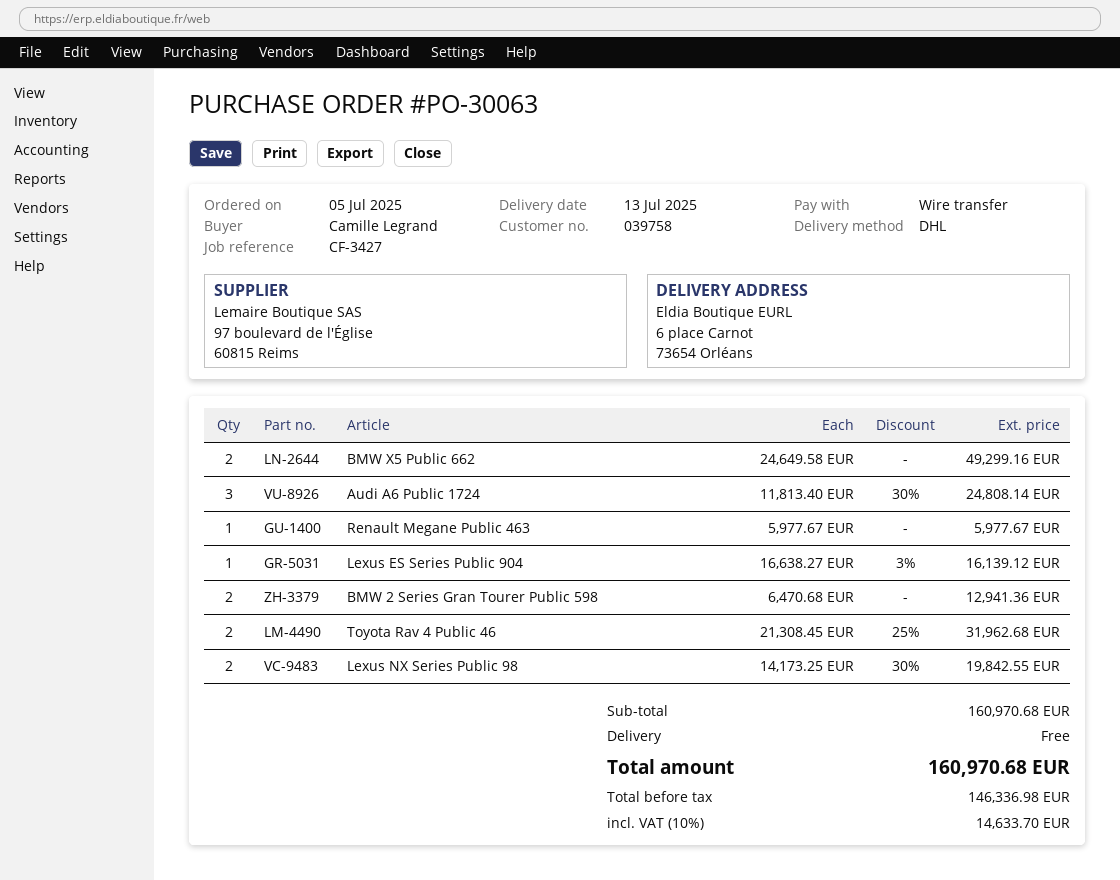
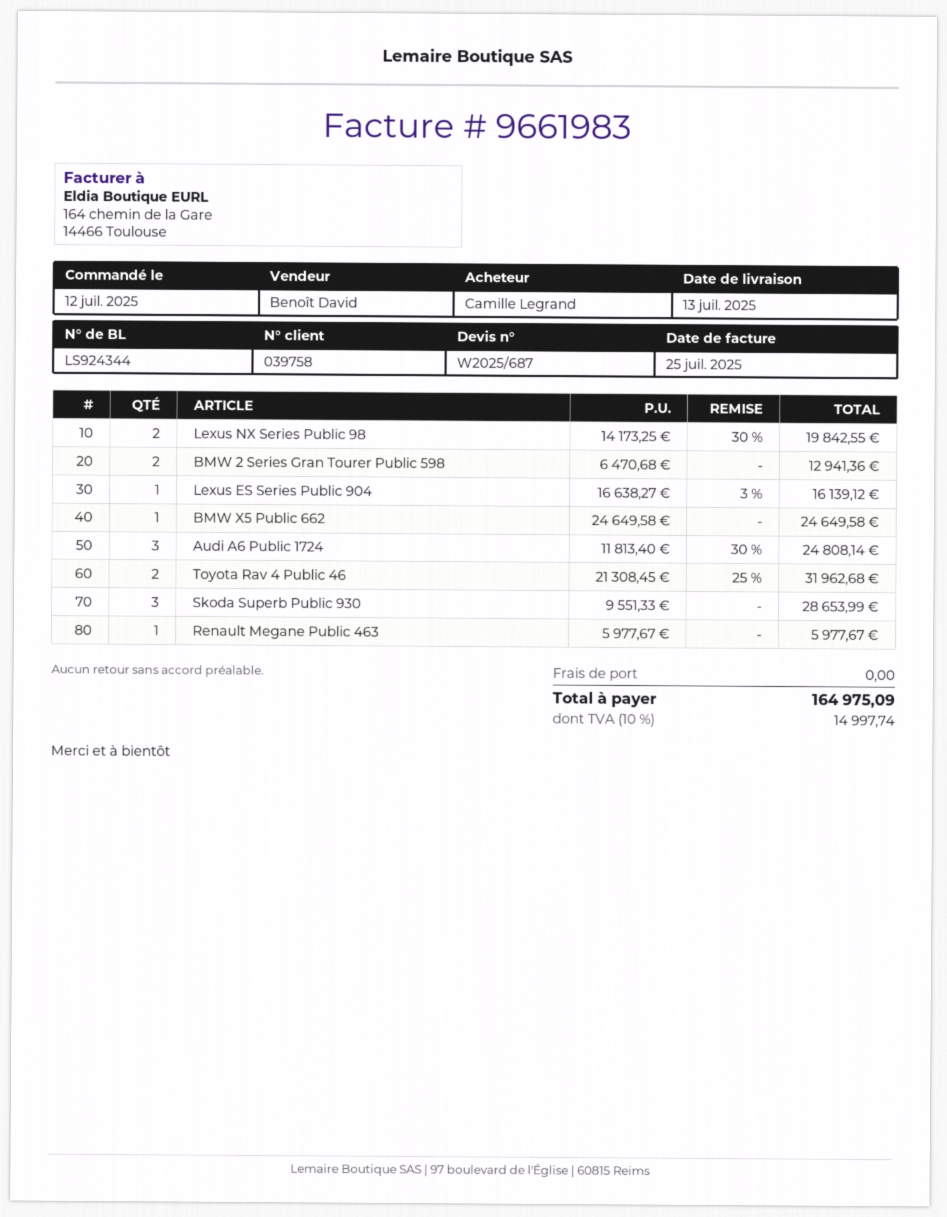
order date: 2025-07-05 -> 2025-07-12
BMW X5 Public 662: 2 x 24649.58 = 49299.16 -> 1 x 24649.58 = 24649.58
Skoda Superb Public 930: none -> 3 x 9551.33 = 28653.99
tax: 10% = 14633.70 -> 10% = 14997.74
total: 160970.68 -> 164975.09

